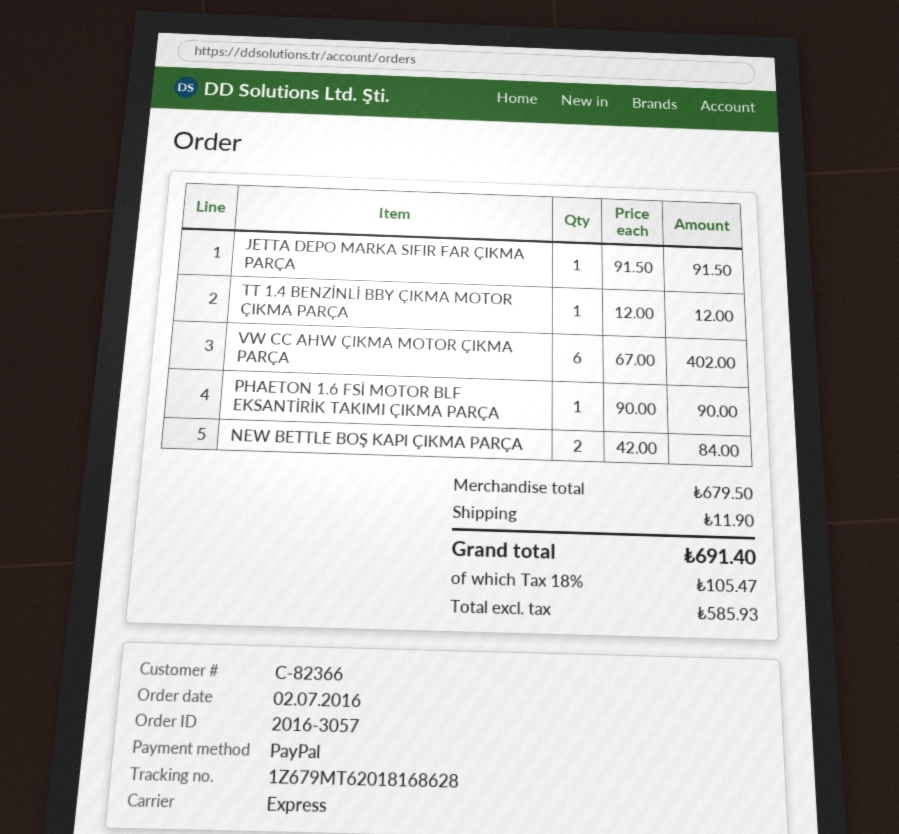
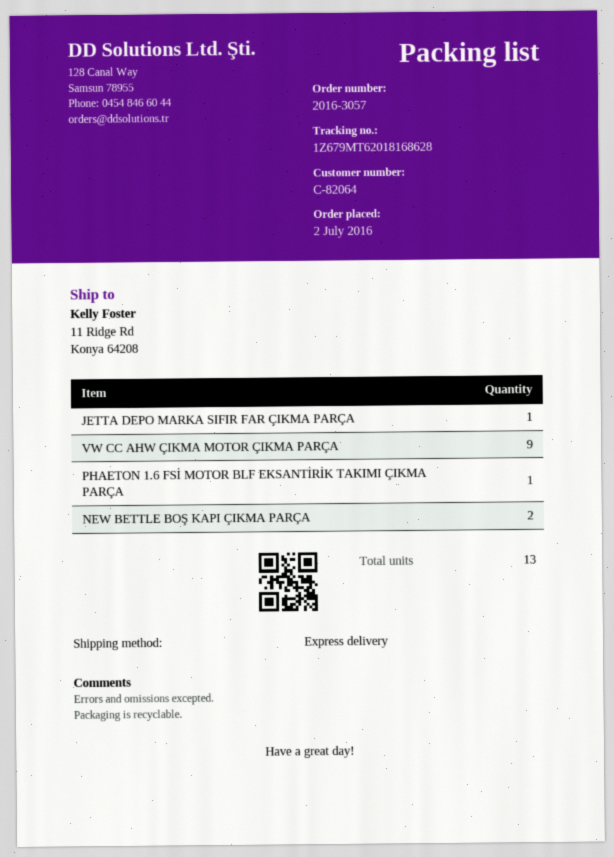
customer number: C-82366 -> C-82064
TT 1.4 BENZİNLİ BBY ÇIKMA MOTOR ÇIKMA PARÇA: 1 -> none
VW CC AHW ÇIKMA MOTOR ÇIKMA PARÇA: 6 -> 9

